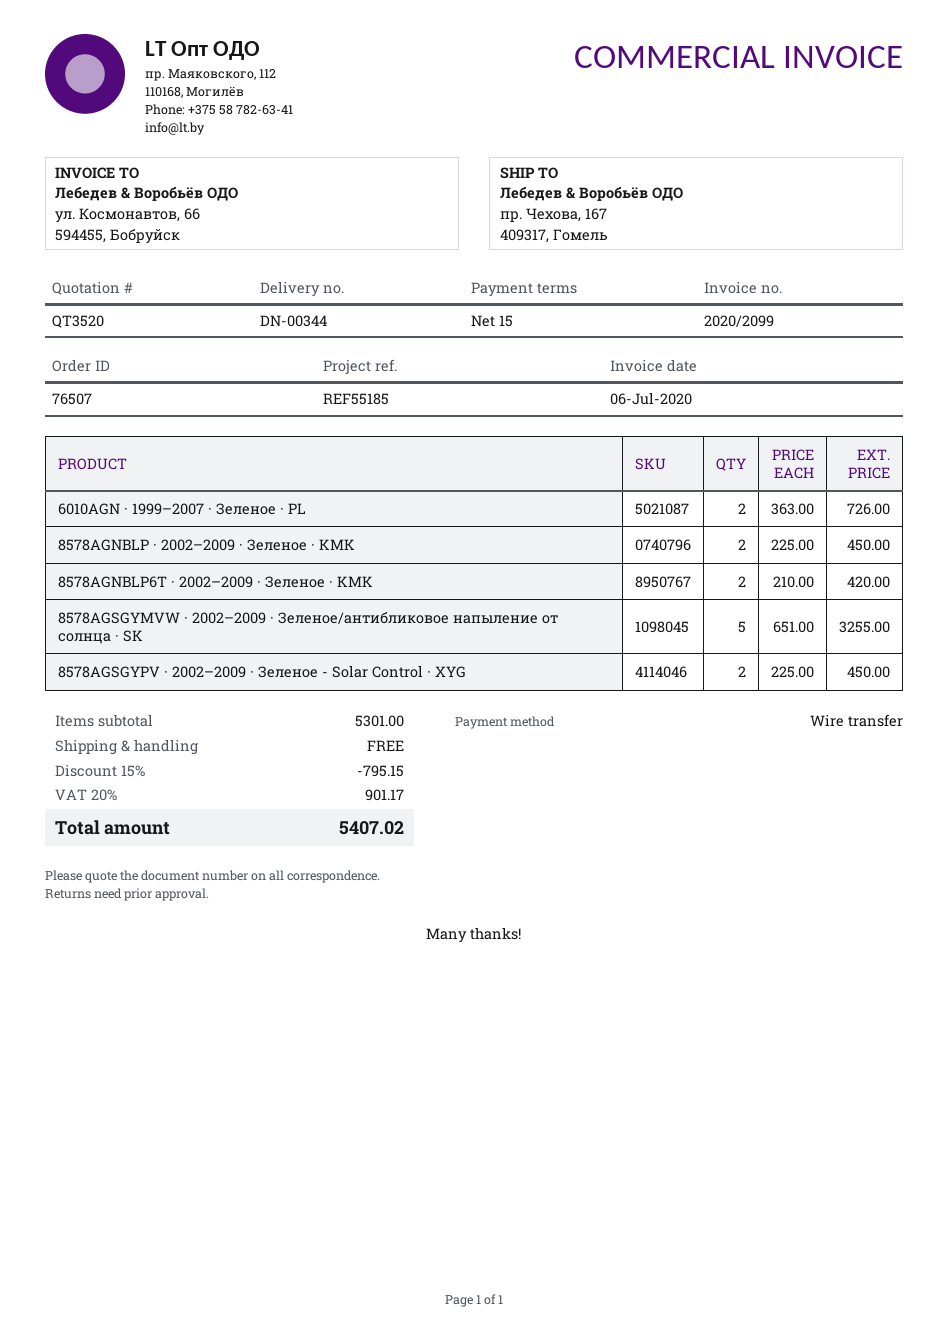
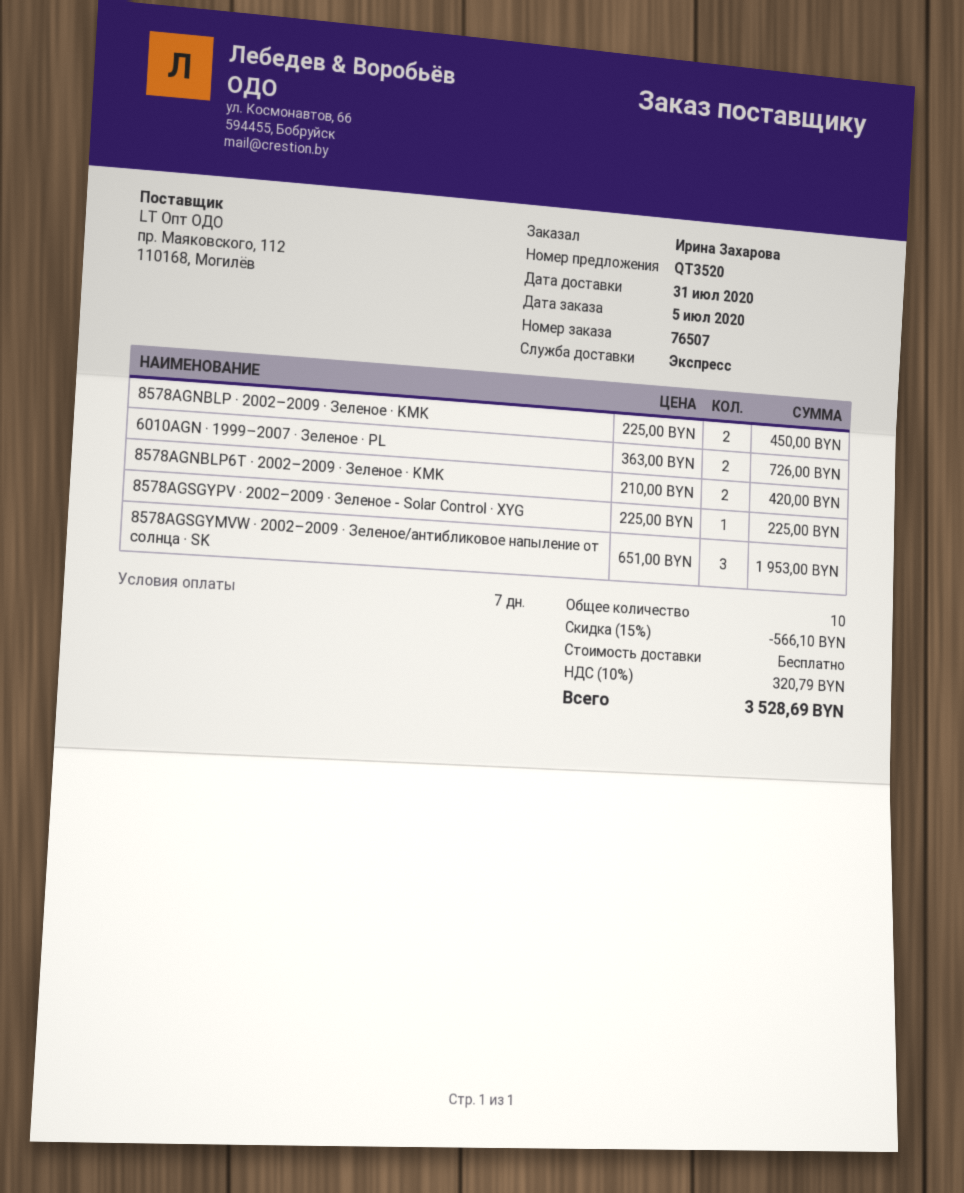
payment terms: 15 days -> 7 days
8578AGSGYMVW · 2002–2009 · Зеленое/антибликовое напыление от солнца · SK: 5 x 651.00 = 3255.00 -> 3 x 651.00 = 1953.00
8578AGSGYPV · 2002–2009 · Зеленое - Solar Control · XYG: 2 x 225.00 = 450.00 -> 1 x 225.00 = 225.00
discount: 15% = 795.15 -> 15% = 566.10
tax: 20% = 901.17 -> 10% = 320.79
total: 5407.02 -> 3528.69

